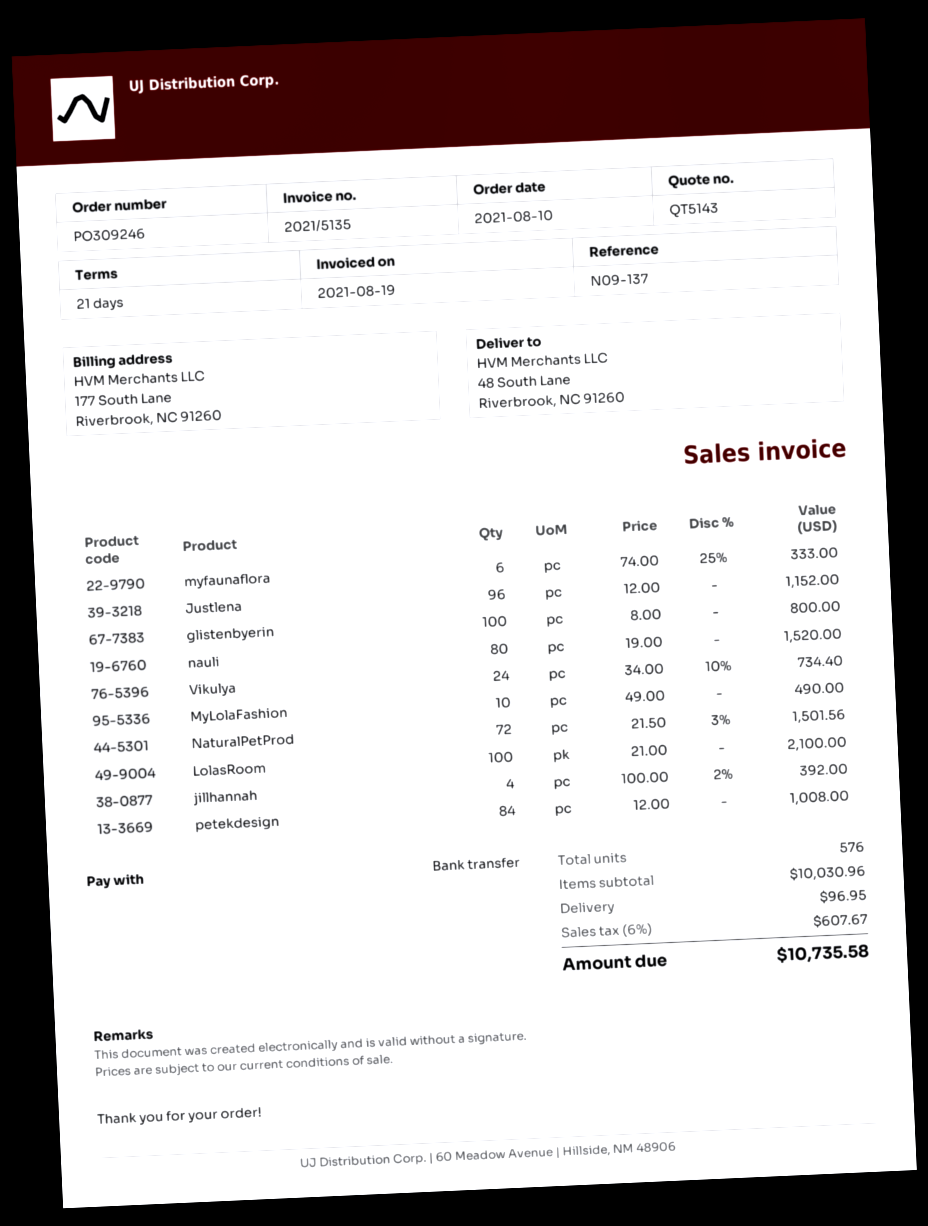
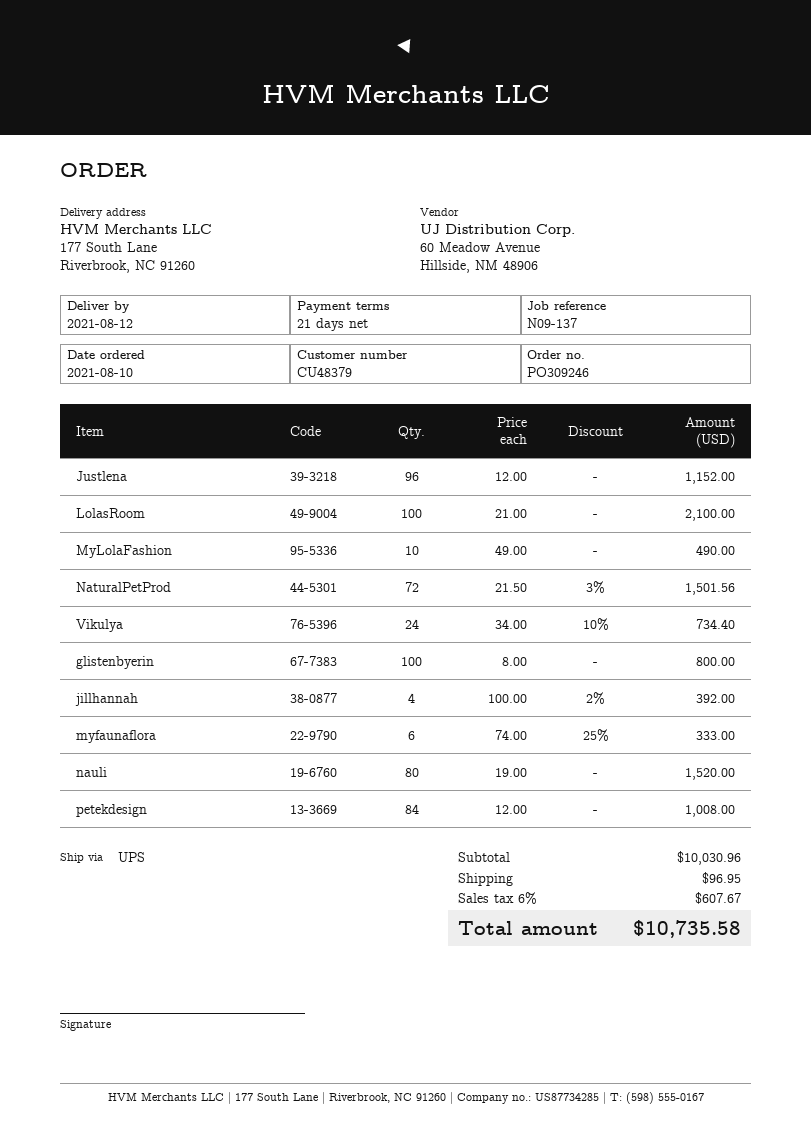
ship to: 48 South Lane, Riverbrook, NC 91260 -> 177 South Lane, Riverbrook, NC 91260

